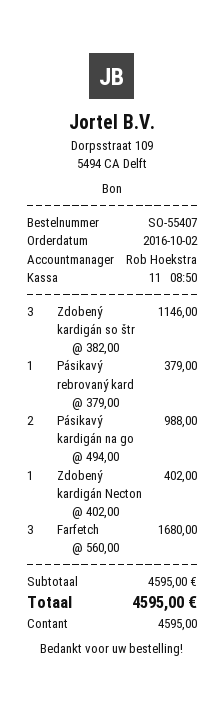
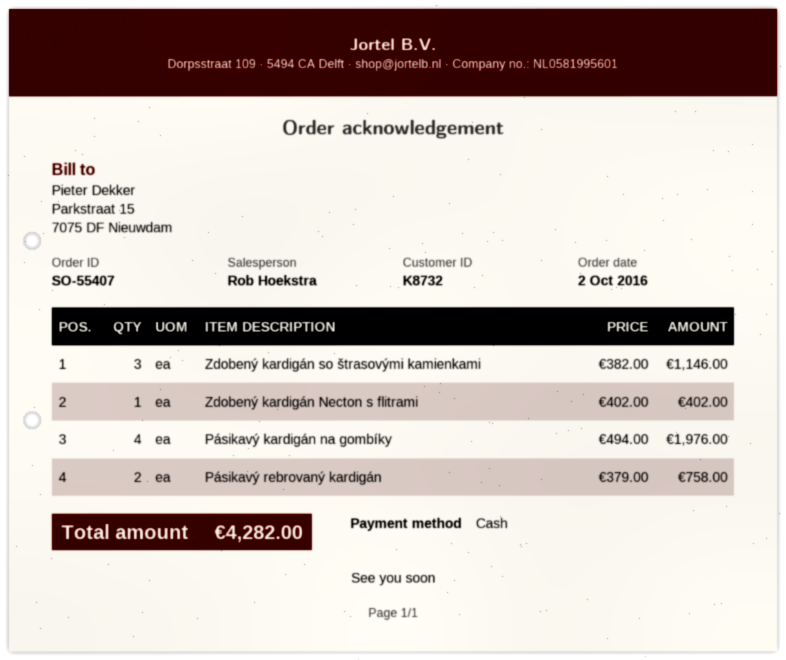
Pásikavý rebrovaný kard: 1 x 379.00 = 379.00 -> 2 x 379.00 = 758.00
Pásikavý kardigán na go: 2 x 494.00 = 988.00 -> 4 x 494.00 = 1976.00
Farfetch: 3 x 560.00 = 1680.00 -> none
total: 4595.00 -> 4282.00

